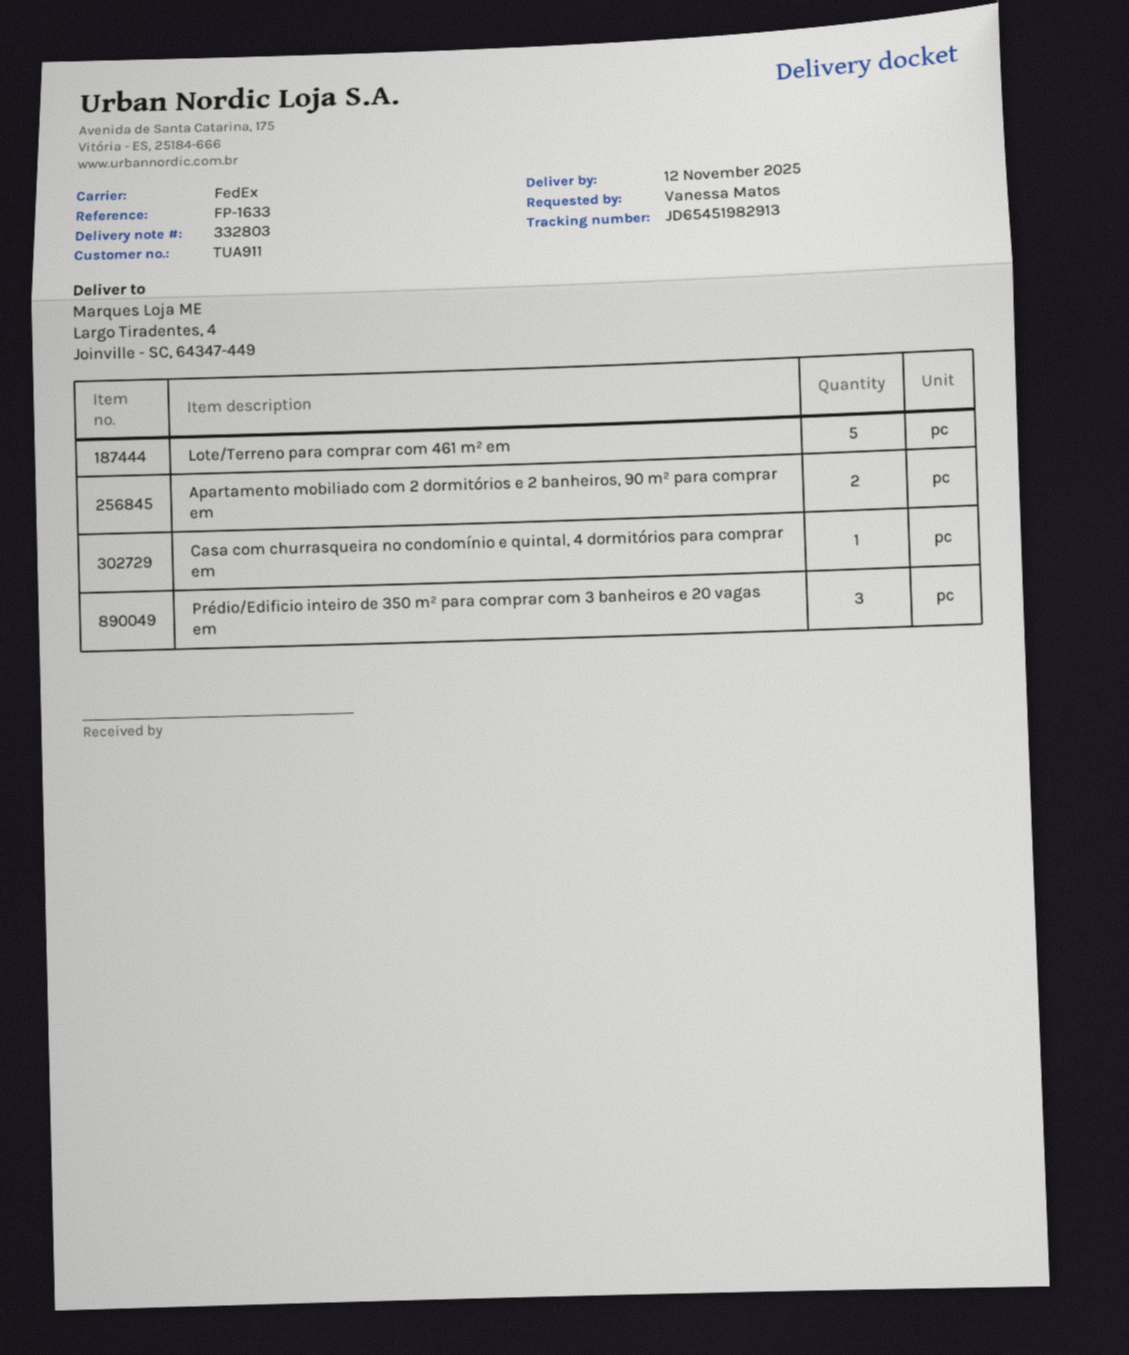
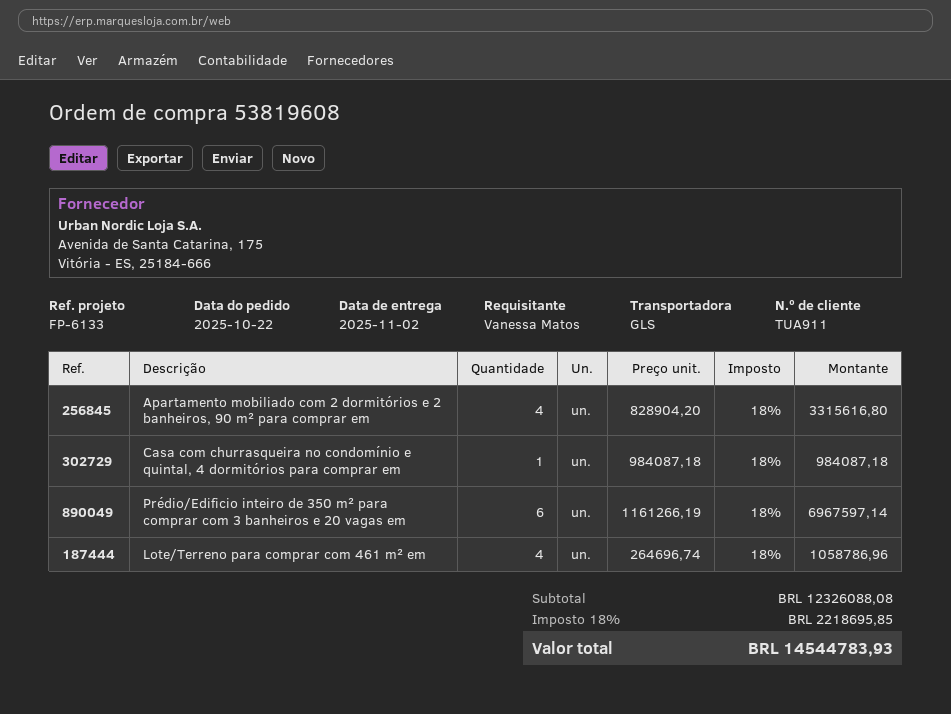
delivery date: 2025-11-12 -> 2025-11-02
reference: FP-1633 -> FP-6133
shipping method: FedEx -> GLS
Lote/Terreno para comprar com 461 m² em: 5 -> 4
Apartamento mobiliado com 2 dormitórios e 2 banheiros, 90 m² para comprar em: 2 -> 4
Prédio/Edificio inteiro de 350 m² para comprar com 3 banheiros e 20 vagas em: 3 -> 6

